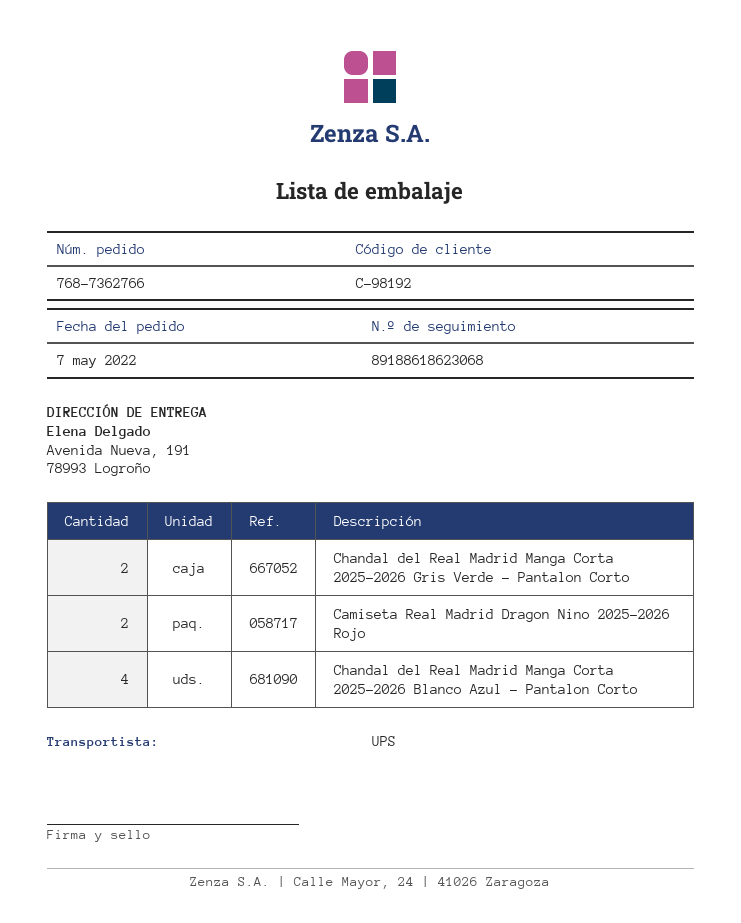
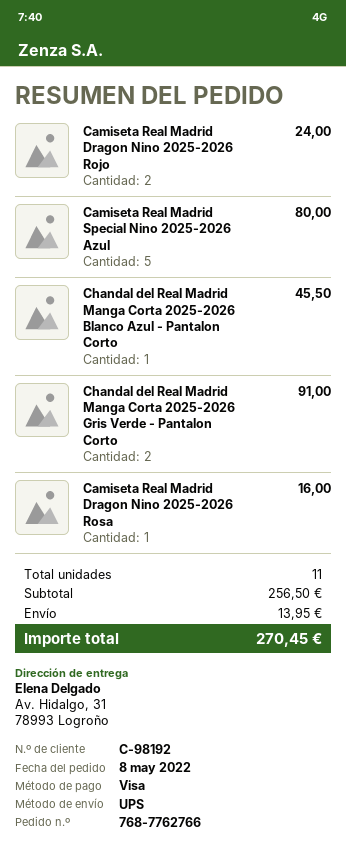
order number: 768-7362766 -> 768-7762766
order date: 2022-05-07 -> 2022-05-08
ship to: Avenida Nueva, 191, 78993 Logroño -> Av. Hidalgo, 31, 78993 Logroño
Chandal del Real Madrid Manga Corta 2025-2026 Blanco Azul - Pantalon Corto: 4 -> 1
Camiseta Real Madrid Special Nino 2025-2026 Azul: none -> 5
Camiseta Real Madrid Dragon Nino 2025-2026 Rosa: none -> 1

